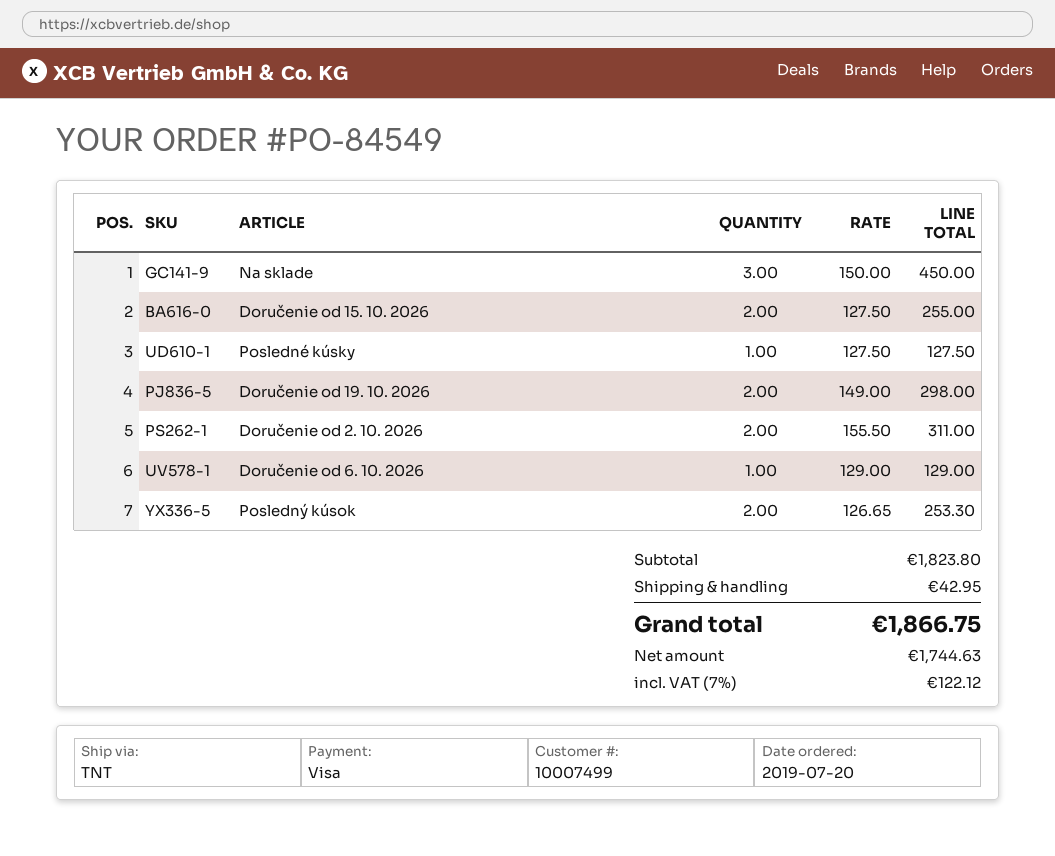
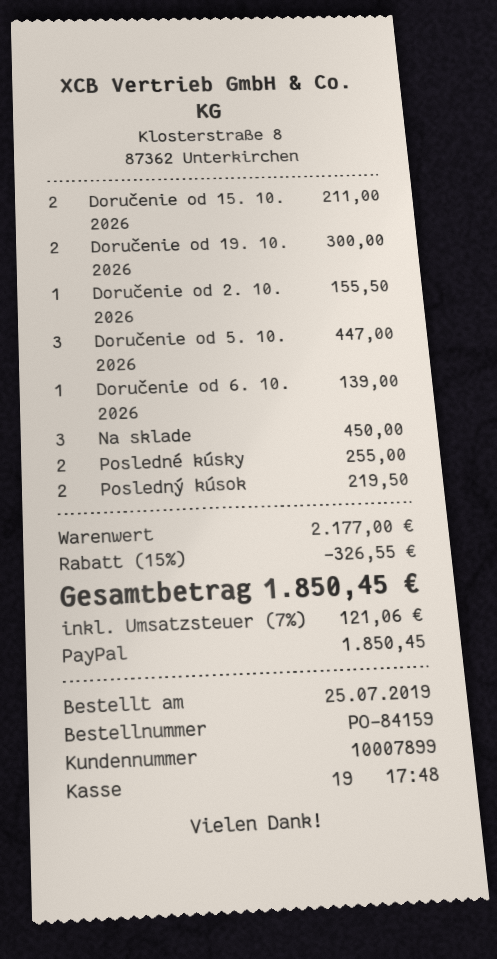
order number: PO-84549 -> PO-84159
order date: 2019-07-20 -> 2019-07-25
customer number: 10007499 -> 10007899
payment method: Visa -> PayPal
Doručenie od 15. 10. 2026: 2 for 255.00 -> 2 for 211.00
Posledné kúsky: 1 for 127.50 -> 2 for 255.00
Doručenie od 19. 10. 2026: 2 for 298.00 -> 2 for 300.00
Doručenie od 2. 10. 2026: 2 for 311.00 -> 1 for 155.50
Doručenie od 6. 10. 2026: 1 for 129.00 -> 1 for 139.00
Posledný kúsok: 2 for 253.30 -> 2 for 219.50
Doručenie od 5. 10. 2026: none -> 3 for 447.00
subtotal: 1823.80 -> 2177.00
discount: none -> 15% = 326.55
shipping: 42.95 -> none
tax: 7% = 122.12 -> 7% = 121.06
total: 1866.75 -> 1850.45

